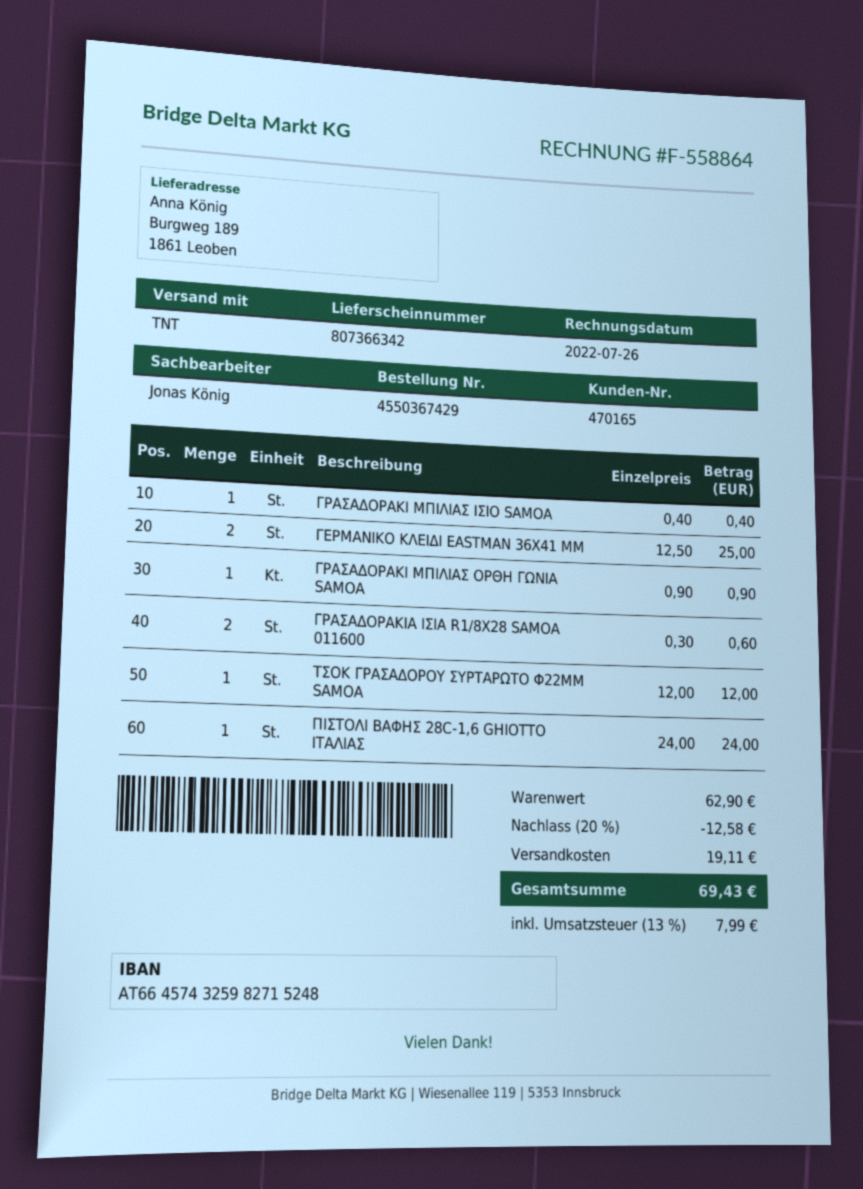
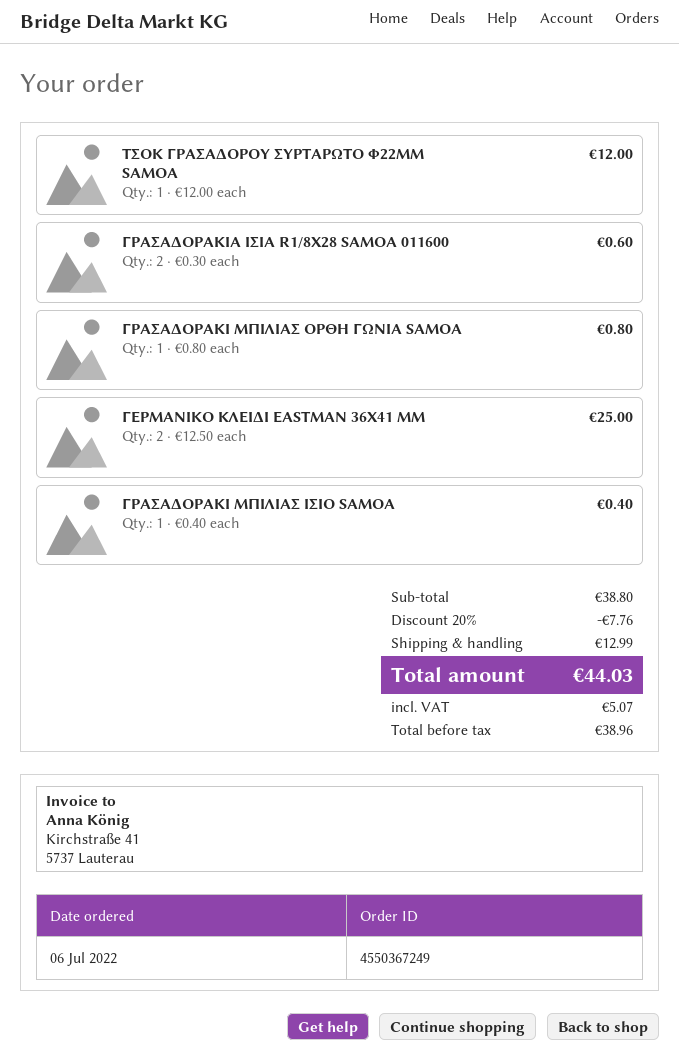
order number: 4550367429 -> 4550367249
ΓΡΑΣΑΔΟΡΑΚΙ ΜΠΙΛΙΑΣ ΟΡΘΗ ΓΩΝΙΑ SAMOA: 1 x 0.90 = 0.90 -> 1 x 0.80 = 0.80
ΠΙΣΤΟΛΙ ΒΑΦΗΣ 28C-1,6 GHIOTTO ΙΤΑΛΙΑΣ: 1 x 24.00 = 24.00 -> none
subtotal: 62.90 -> 38.80
discount: 20% = 12.58 -> 20% = 7.76
shipping: 19.11 -> 12.99
tax: 7.99 -> 5.07
total: 69.43 -> 44.03

